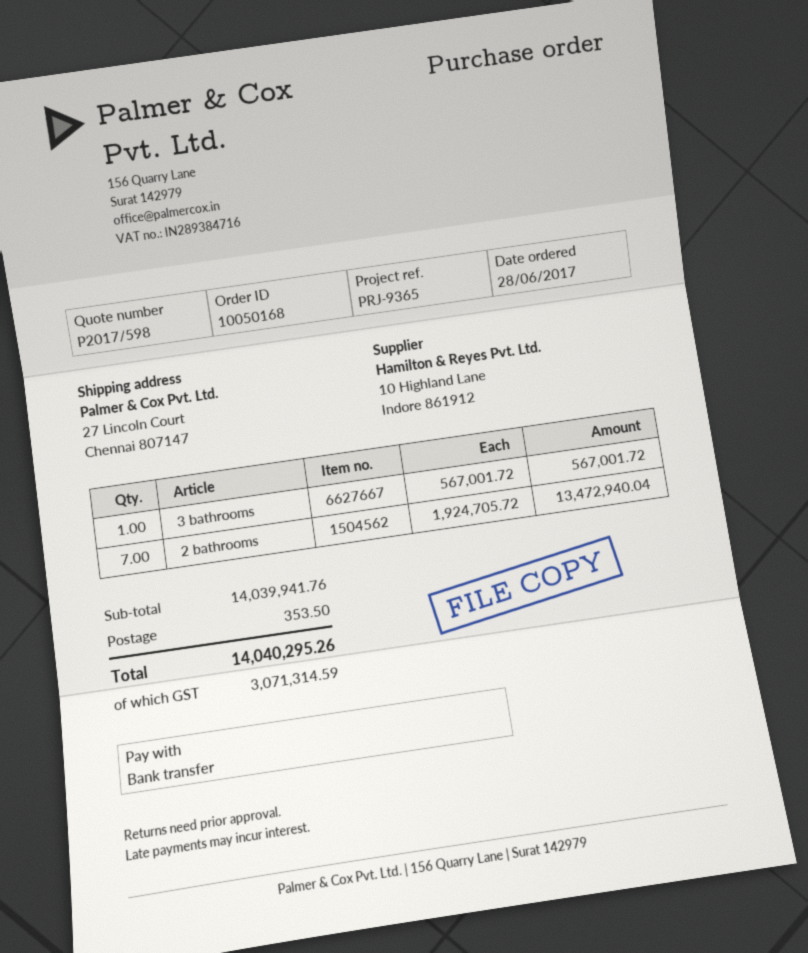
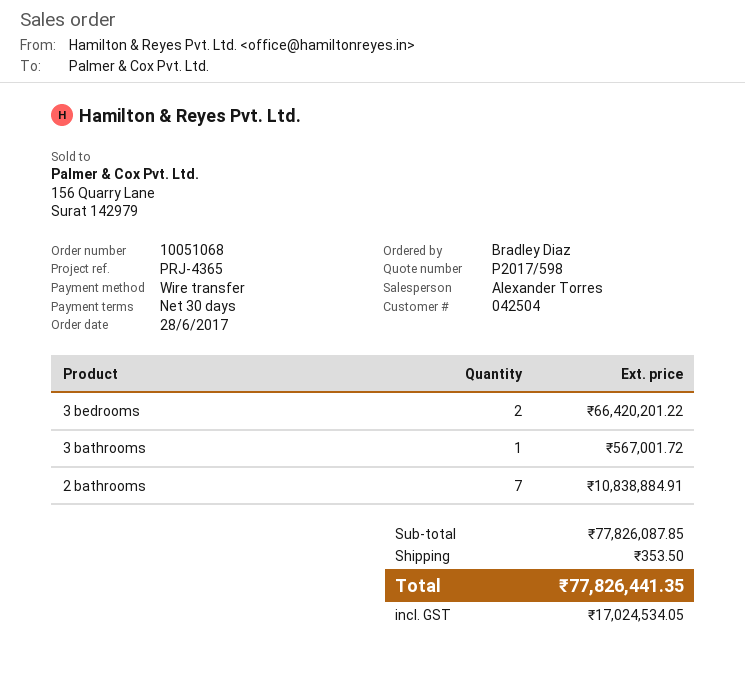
order number: 10050168 -> 10051068
reference: PRJ-9365 -> PRJ-4365
2 bathrooms: 7 for 13472940.04 -> 7 for 10838884.91
3 bedrooms: none -> 2 for 66420201.22
subtotal: 14039941.76 -> 77826087.85
tax: 3071314.59 -> 17024534.05
total: 14040295.26 -> 77826441.35

